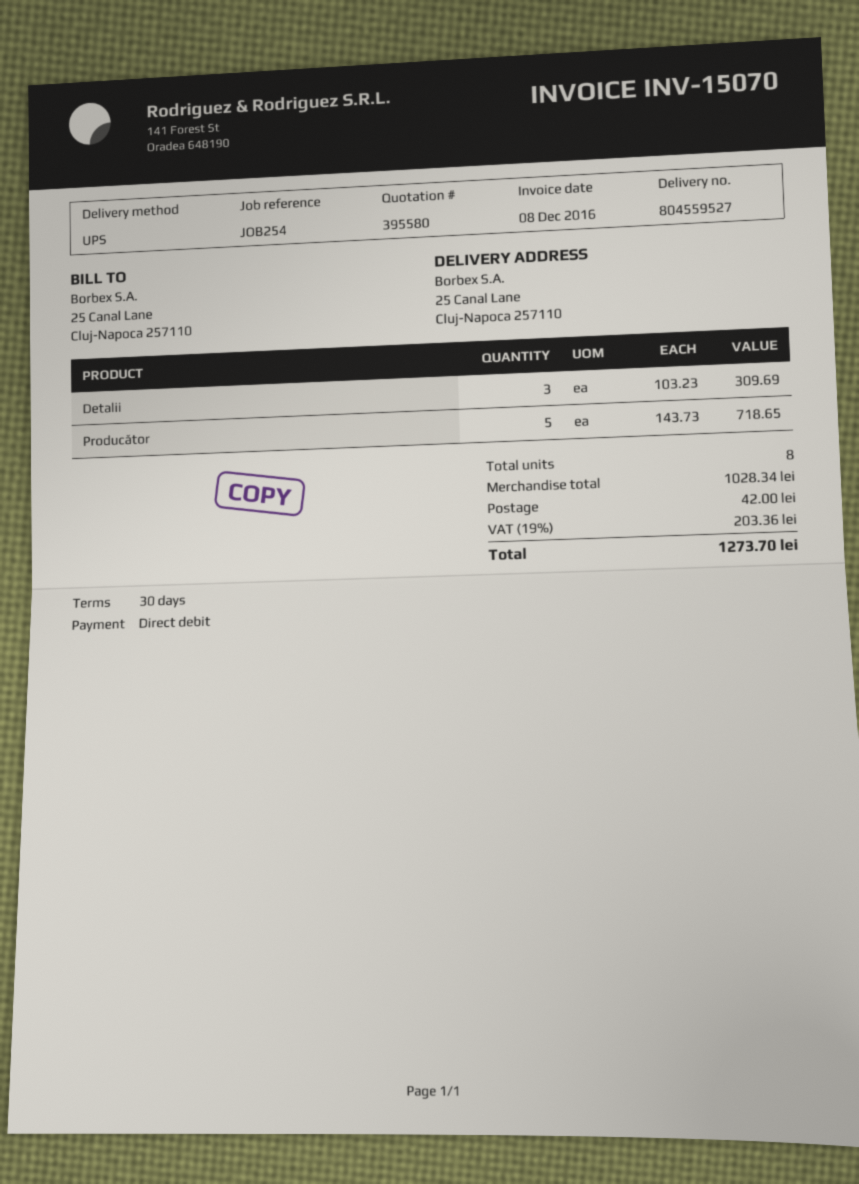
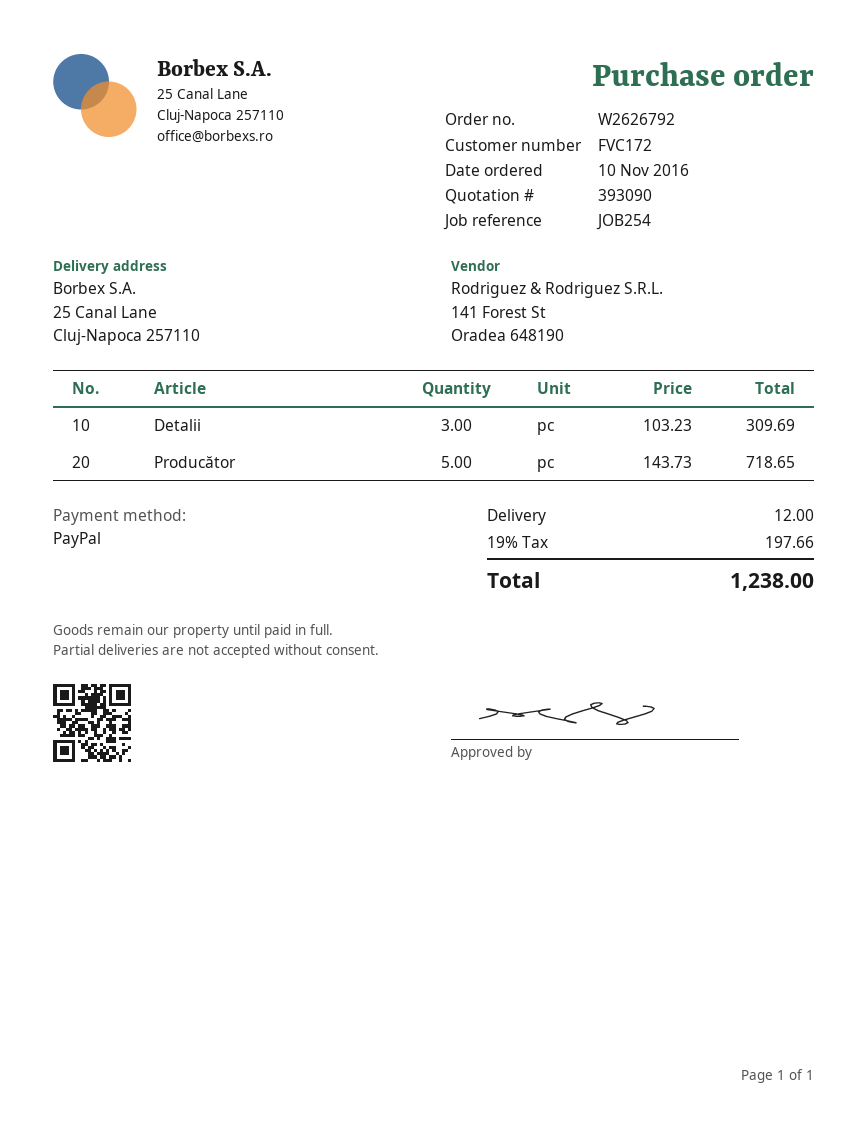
quote number: 395580 -> 393090
payment method: direct debit -> PayPal
shipping: 42.00 -> 12.00
tax: 19% = 203.36 -> 19% = 197.66
total: 1273.70 -> 1238.00

